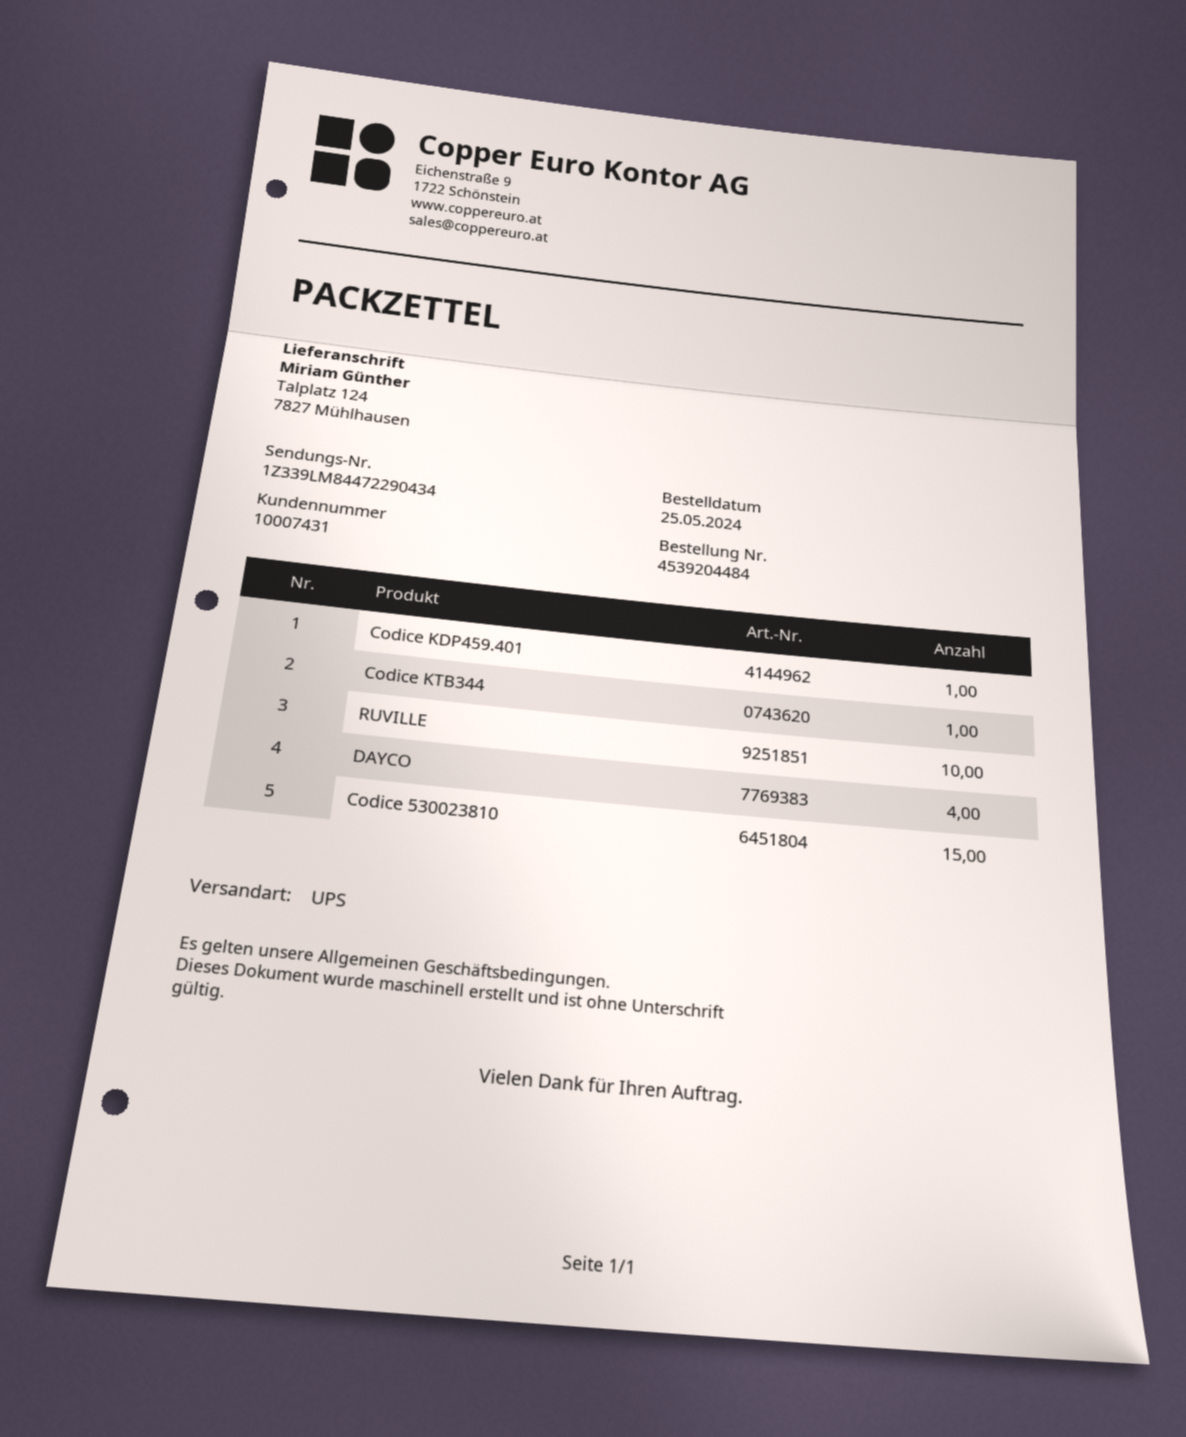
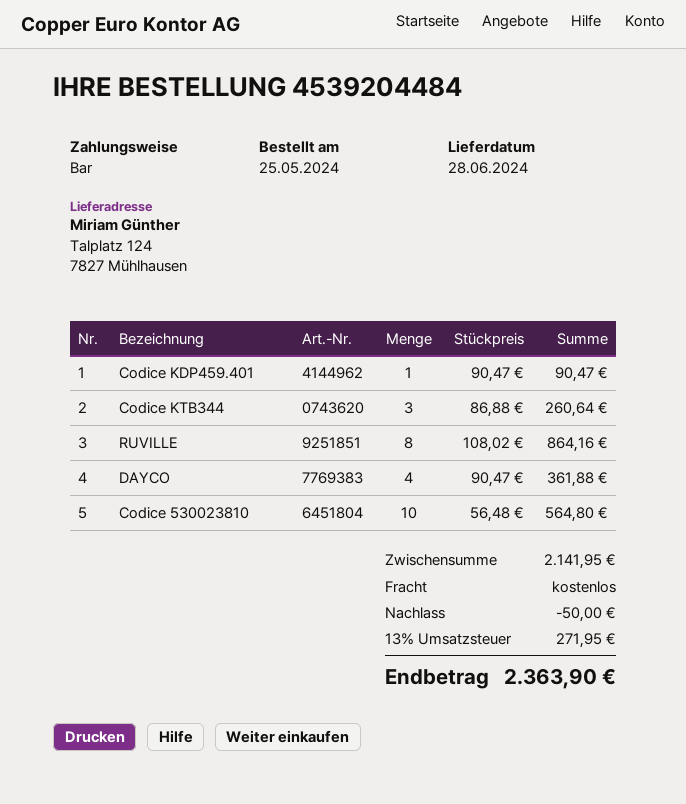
Codice KTB344: 1 -> 3
RUVILLE: 10 -> 8
Codice 530023810: 15 -> 10

